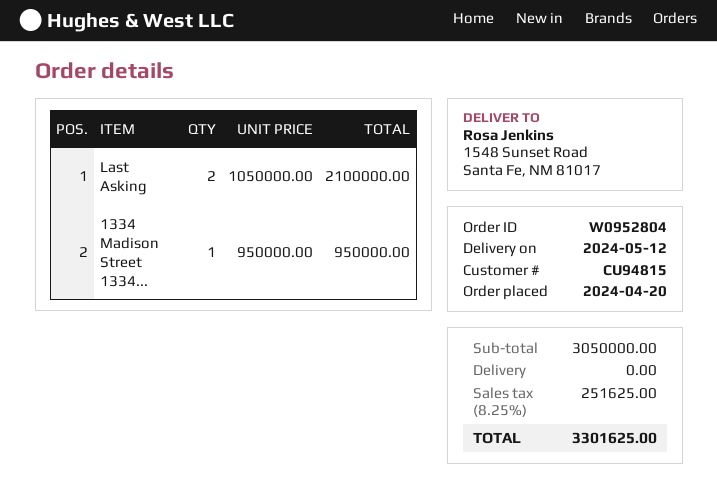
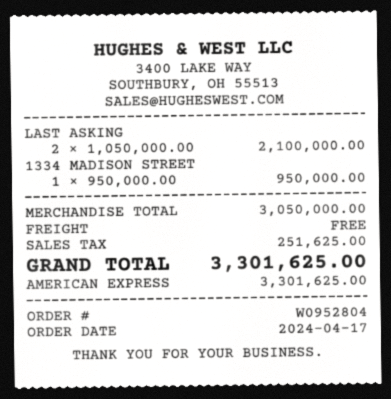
order date: 2024-04-20 -> 2024-04-17

